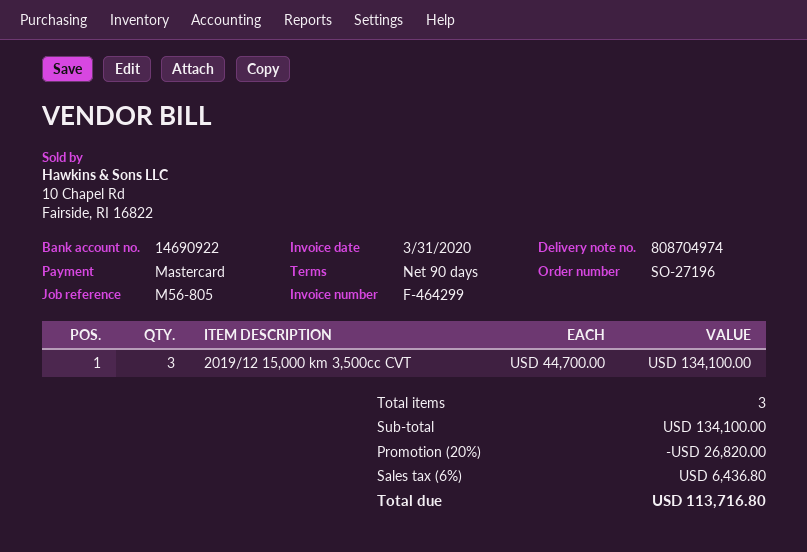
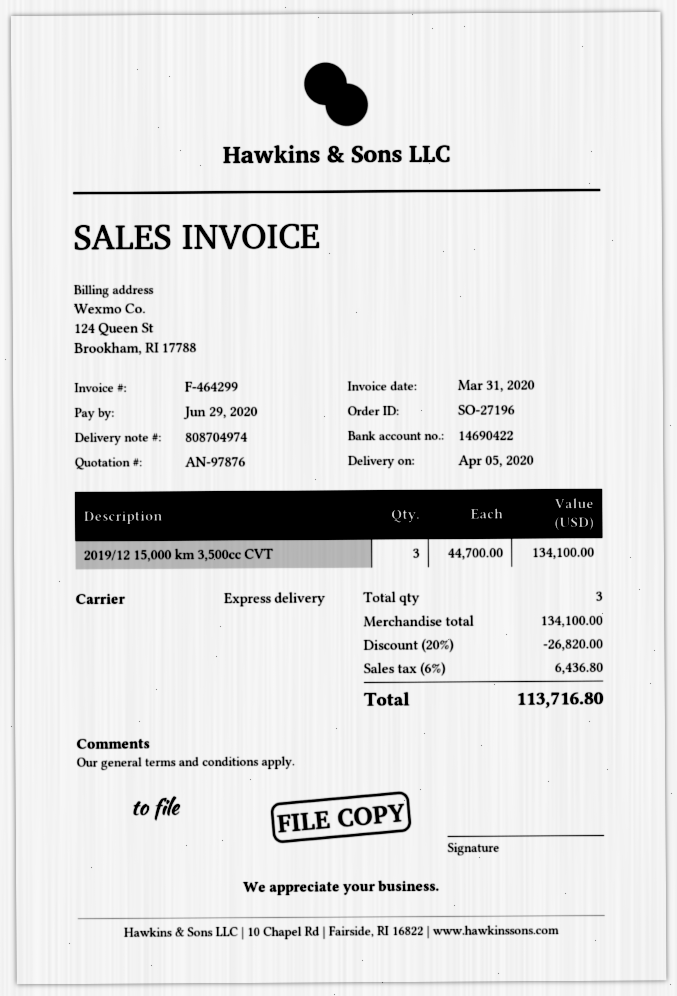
bank account: 14690922 -> 14690422

